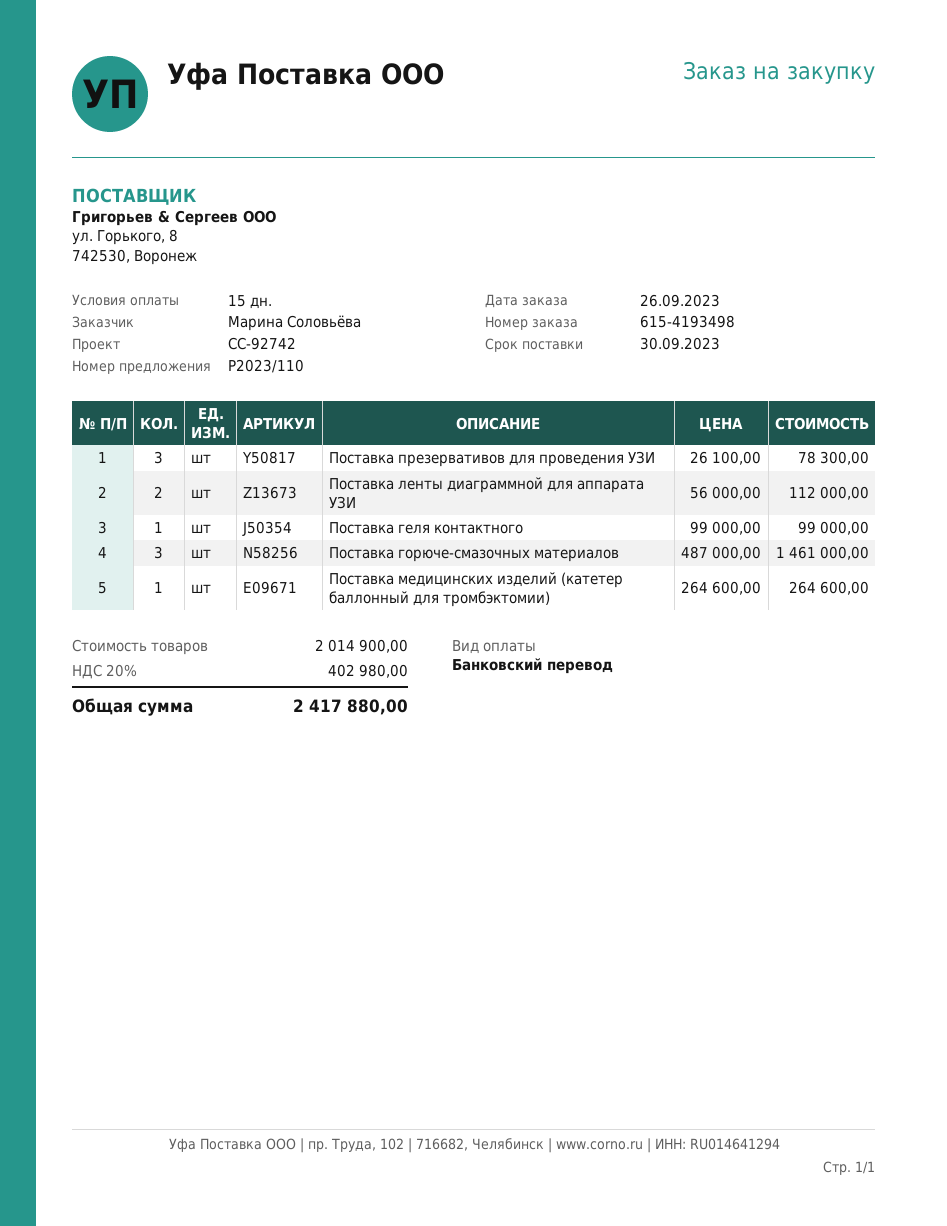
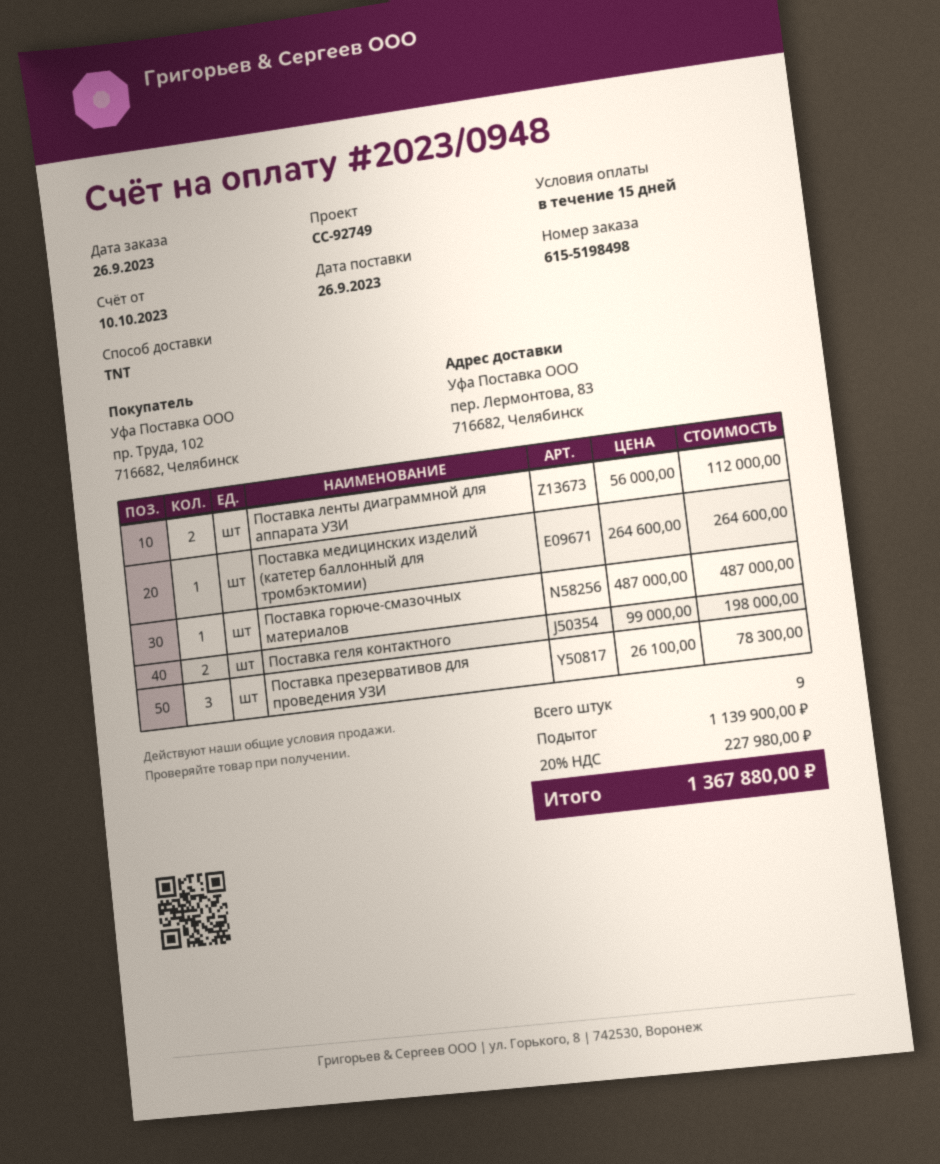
order number: 615-4193498 -> 615-5198498
delivery date: 2023-09-30 -> 2023-09-26
reference: CC-92742 -> CC-92749
Поставка геля контактного: 1 x 99000.00 = 99000.00 -> 2 x 99000.00 = 198000.00
Поставка горюче-смазочных материалов: 3 x 487000.00 = 1461000.00 -> 1 x 487000.00 = 487000.00
subtotal: 2014900.00 -> 1139900.00
tax: 20% = 402980.00 -> 20% = 227980.00
total: 2417880.00 -> 1367880.00

